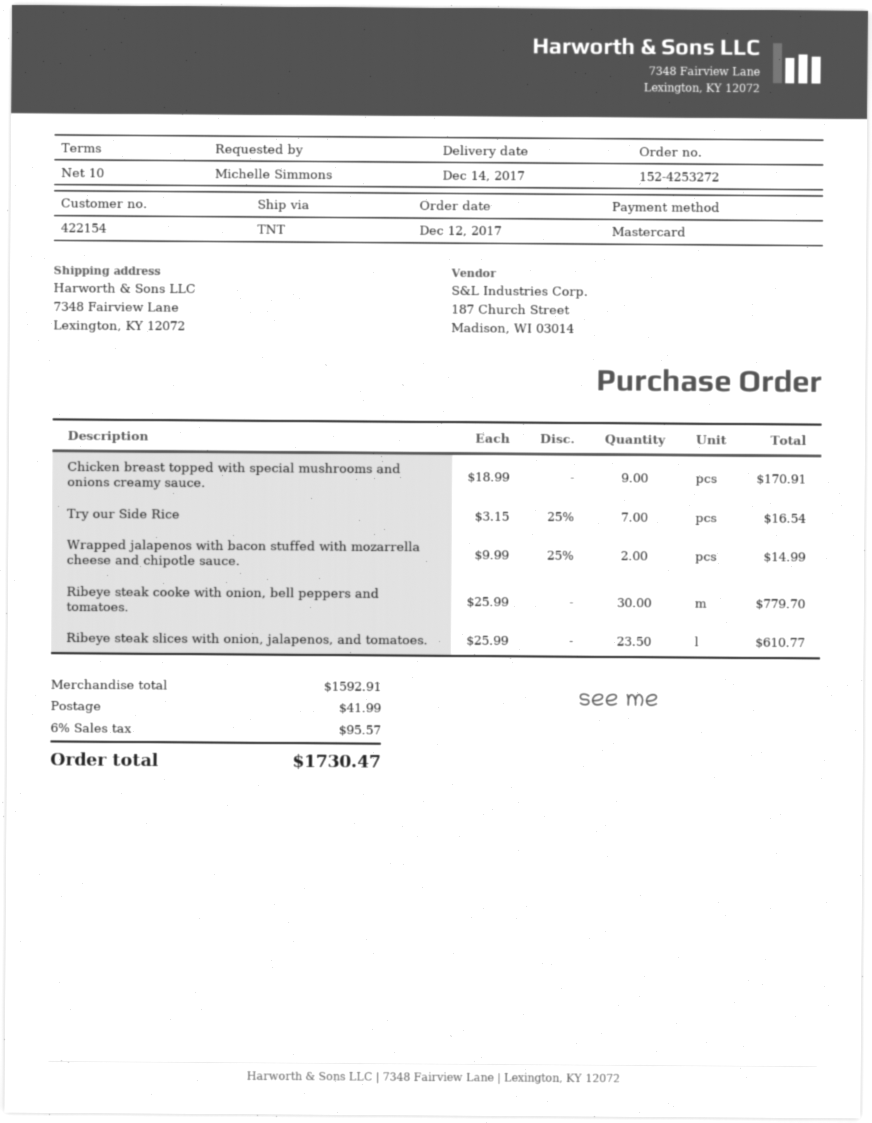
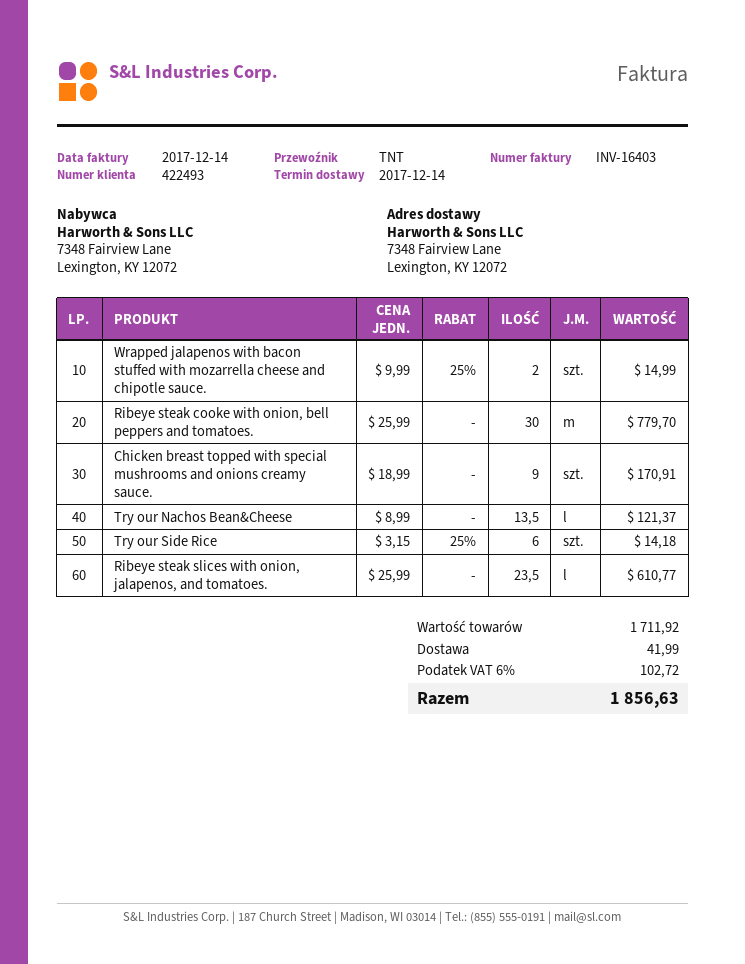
customer number: 422154 -> 422493
Try our Side Rice: 7 x 3.15 - 25% = 16.54 -> 6 x 3.15 - 25% = 14.18
Try our Nachos Bean&Cheese: none -> 13.5 x 8.99 = 121.37
subtotal: 1592.91 -> 1711.92
tax: 6% = 95.57 -> 6% = 102.72
total: 1730.47 -> 1856.63

